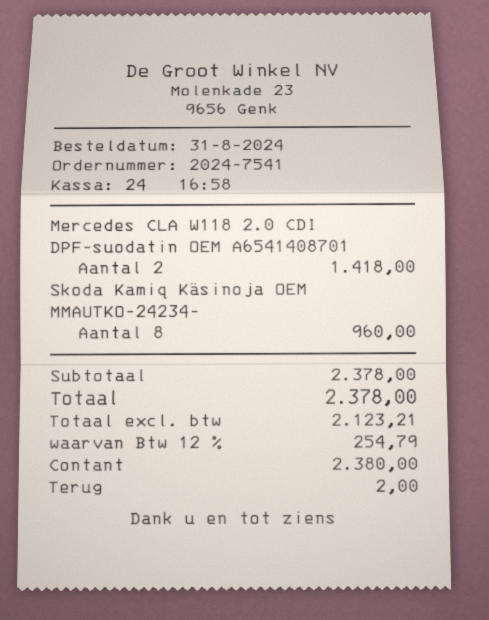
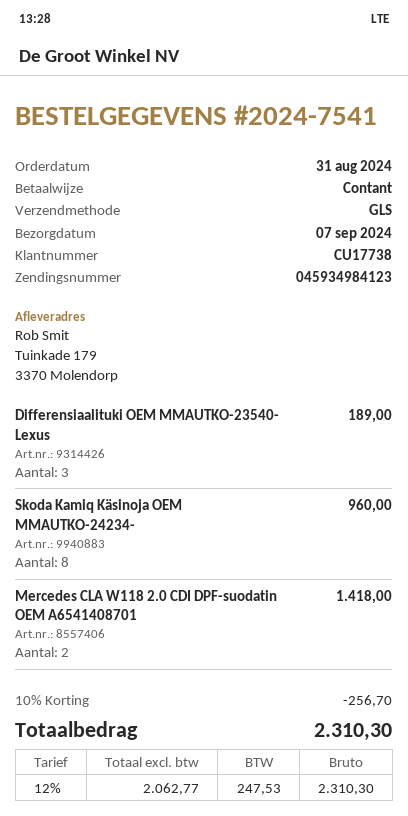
Differensiaalituki OEM MMAUTKO-23540- Lexus: none -> 3 for 189.00
discount: none -> 10% = 256.70
net: 2123.21 -> 2062.77
tax: 12% = 254.79 -> 12% = 247.53
total: 2378.00 -> 2310.30

